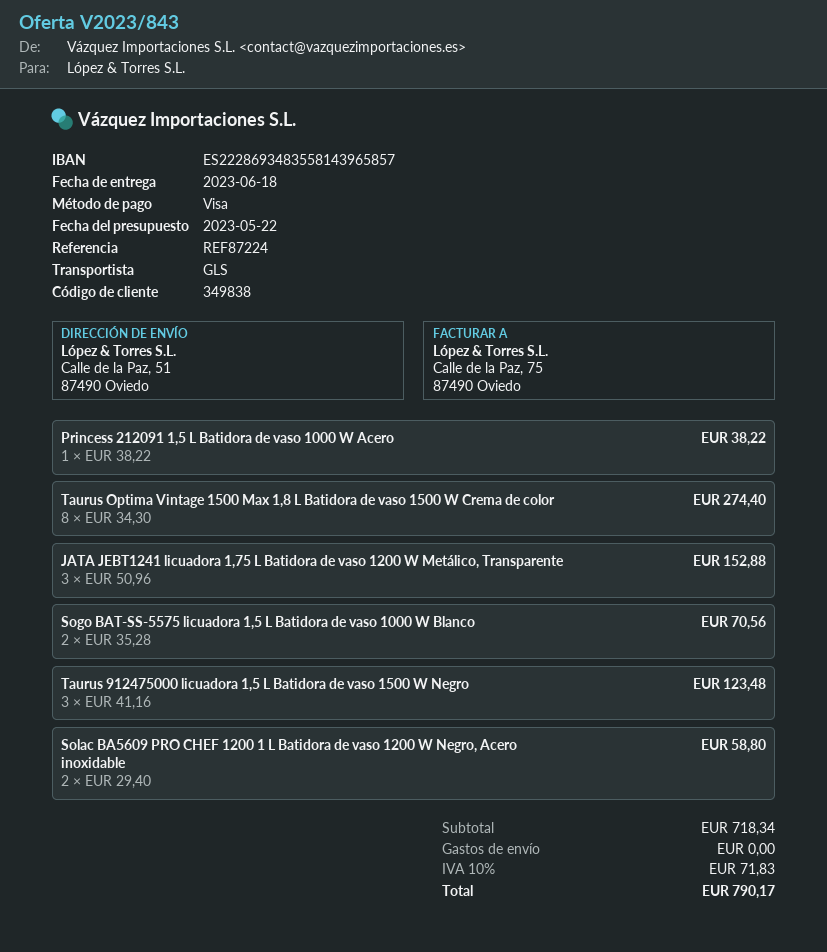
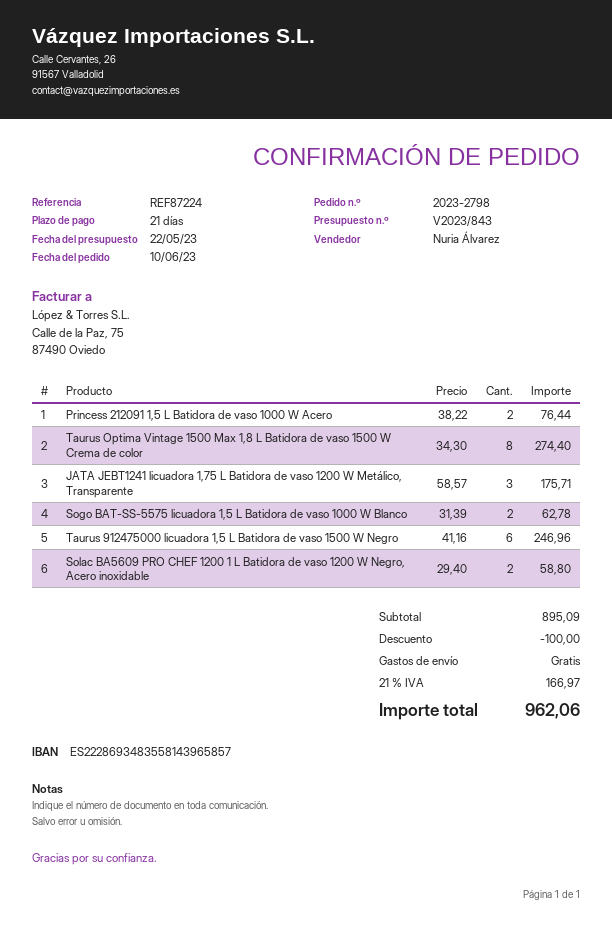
Princess 212091 1,5 L Batidora de vaso 1000 W Acero: 1 x 38.22 = 38.22 -> 2 x 38.22 = 76.44
JATA JEBT1241 licuadora 1,75 L Batidora de vaso 1200 W Metálico, Transparente: 3 x 50.96 = 152.88 -> 3 x 58.57 = 175.71
Sogo BAT-SS-5575 licuadora 1,5 L Batidora de vaso 1000 W Blanco: 2 x 35.28 = 70.56 -> 2 x 31.39 = 62.78
Taurus 912475000 licuadora 1,5 L Batidora de vaso 1500 W Negro: 3 x 41.16 = 123.48 -> 6 x 41.16 = 246.96
subtotal: 718.34 -> 895.09
discount: none -> 100.00
tax: 10% = 71.83 -> 21% = 166.97
total: 790.17 -> 962.06

